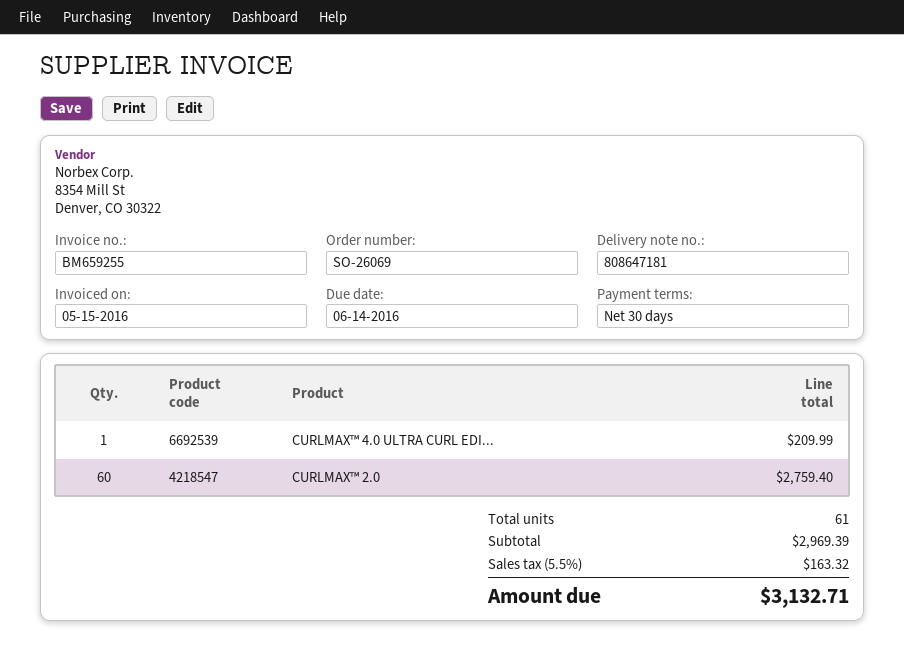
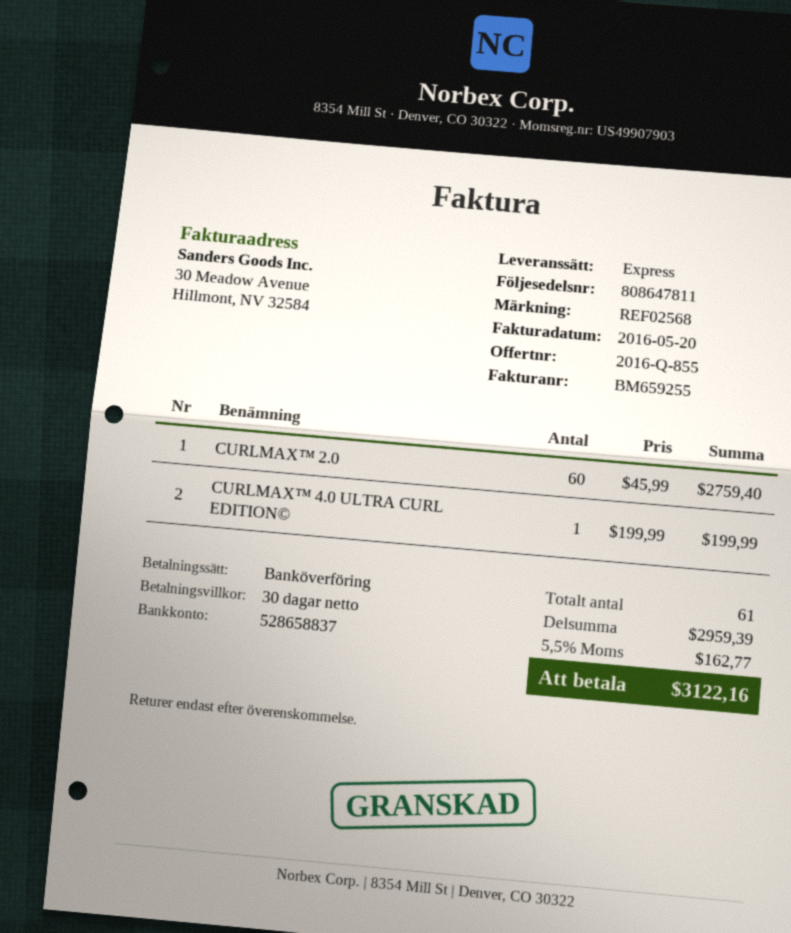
delivery note number: 808647181 -> 808647811
invoice date: 2016-05-15 -> 2016-05-20
CURLMAX™ 4.0 ULTRA CURL EDI...: 1 for 209.99 -> 1 for 199.99
subtotal: 2969.39 -> 2959.39
tax: 5.5% = 163.32 -> 5.5% = 162.77
total: 3132.71 -> 3122.16

